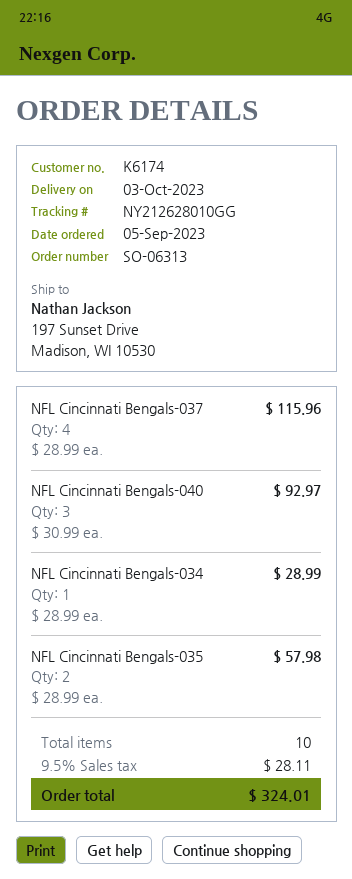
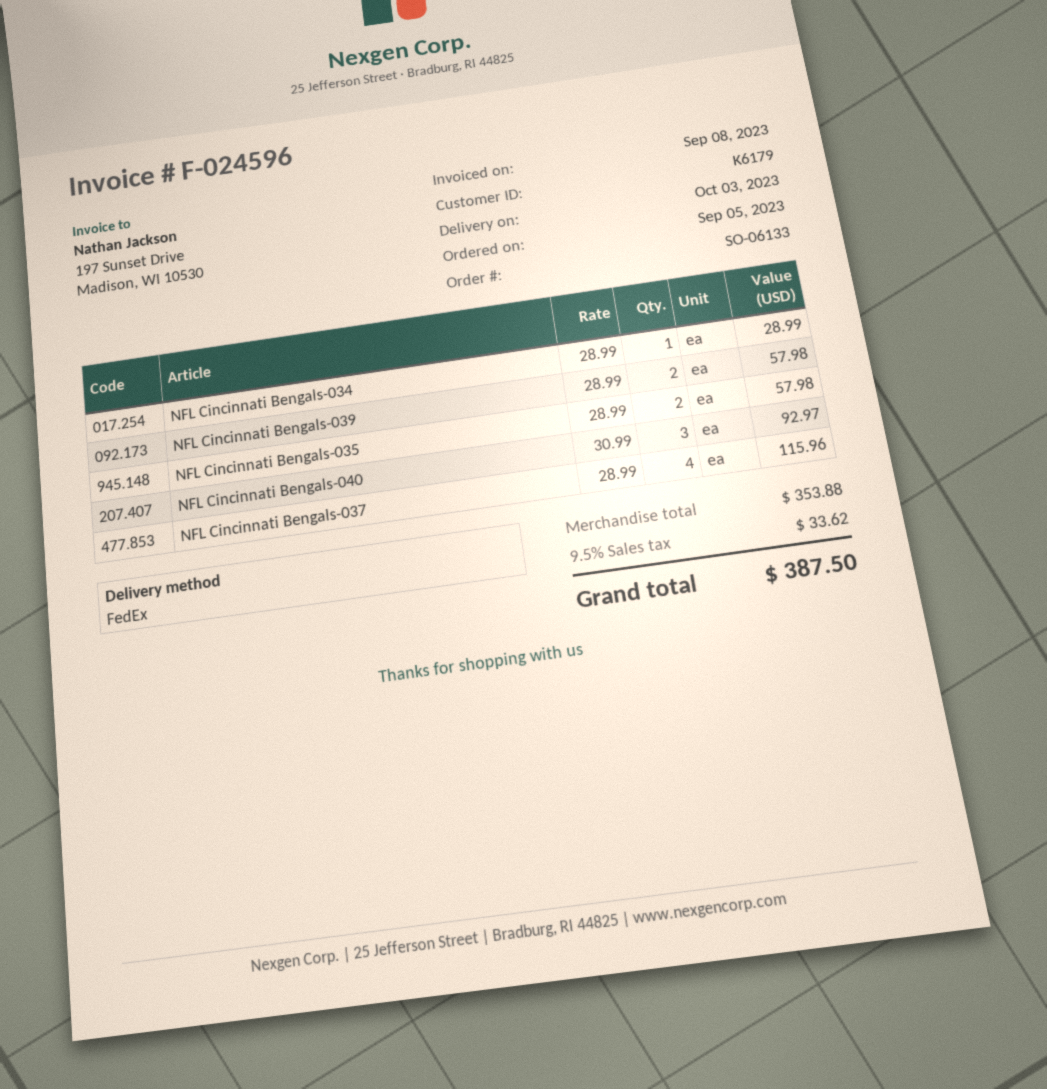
order number: SO-06313 -> SO-06133
customer number: K6174 -> K6179
NFL Cincinnati Bengals-039: none -> 2 x 28.99 = 57.98
tax: 9.5% = 28.11 -> 9.5% = 33.62
total: 324.01 -> 387.50

